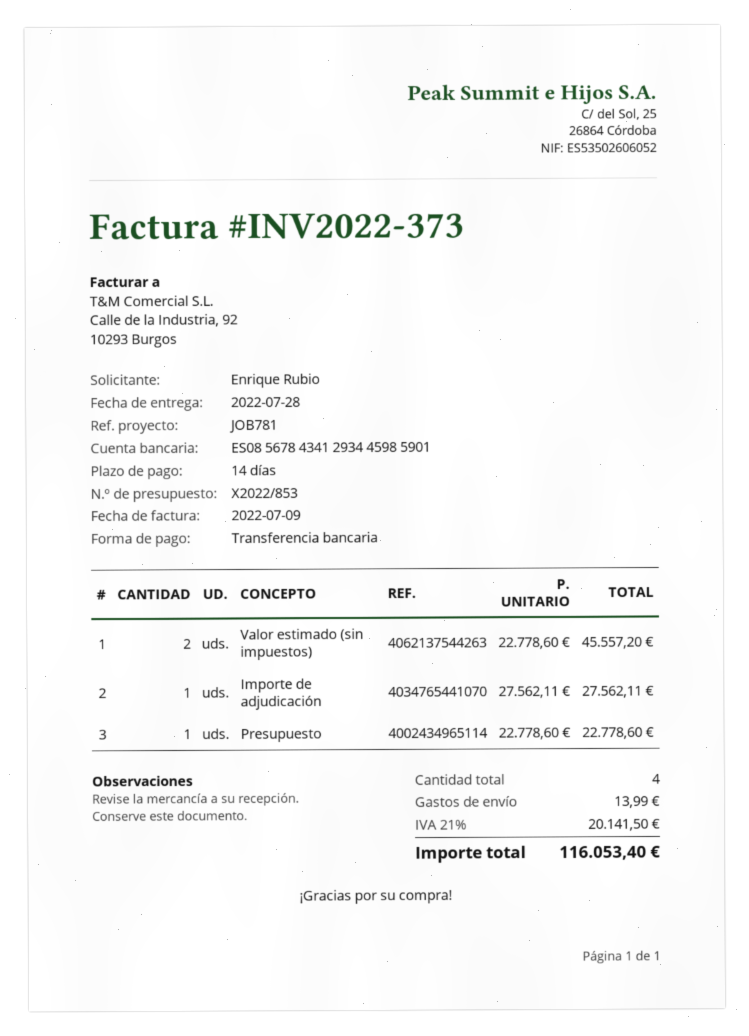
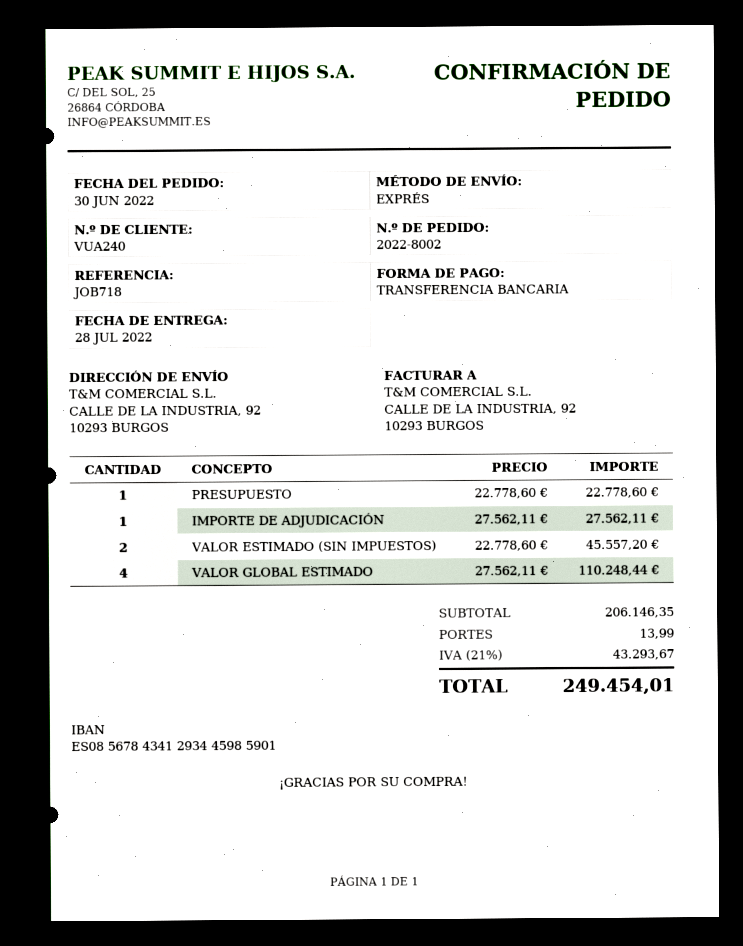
reference: JOB781 -> JOB718
VALOR GLOBAL ESTIMADO: none -> 4 x 27562.11 = 110248.44
tax: 21% = 20141.50 -> 21% = 43293.67
total: 116053.40 -> 249454.01

